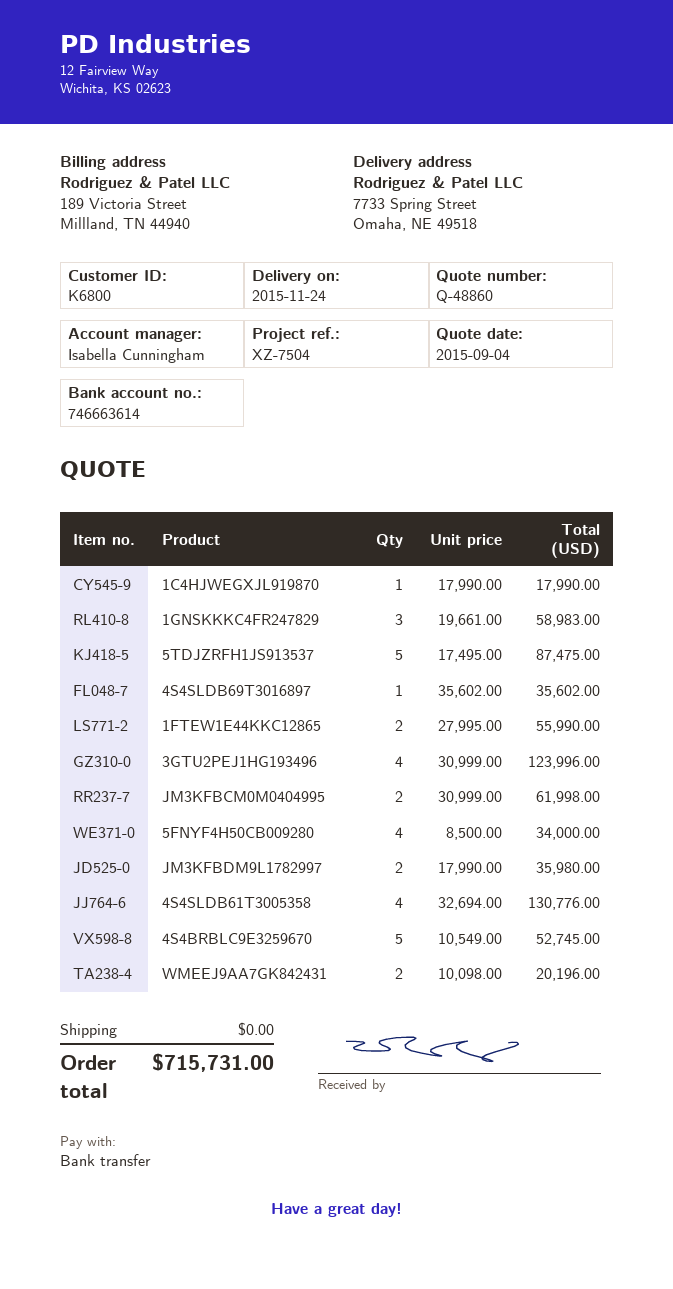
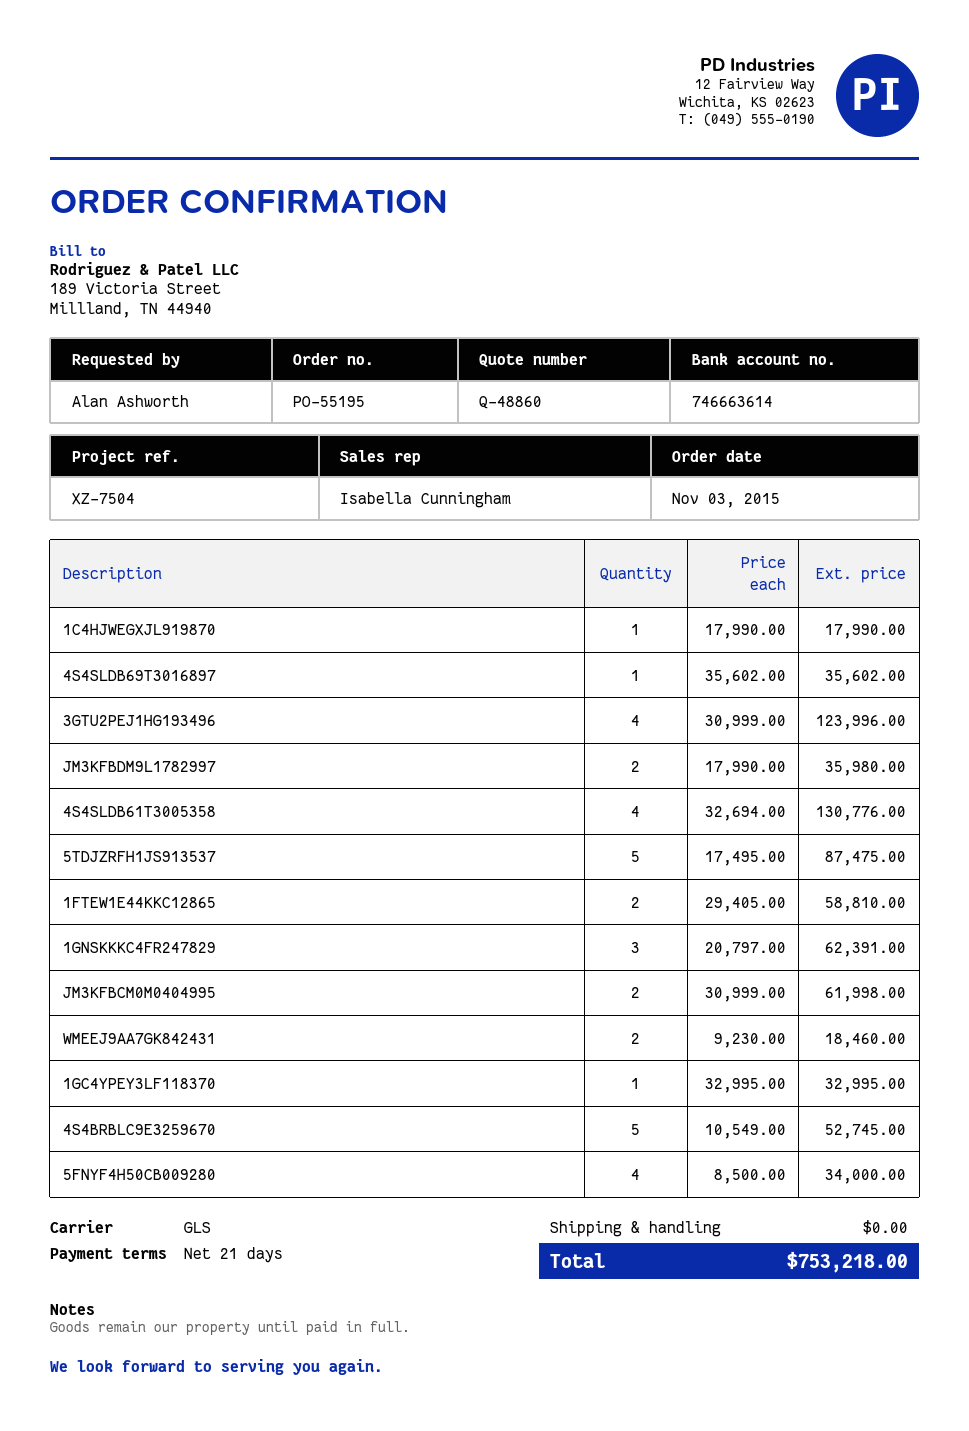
1GNSKKKC4FR247829: 3 x 19661.00 = 58983.00 -> 3 x 20797.00 = 62391.00
1FTEW1E44KKC12865: 2 x 27995.00 = 55990.00 -> 2 x 29405.00 = 58810.00
WMEEJ9AA7GK842431: 2 x 10098.00 = 20196.00 -> 2 x 9230.00 = 18460.00
1GC4YPEY3LF118370: none -> 1 x 32995.00 = 32995.00
total: 715731.00 -> 753218.00

